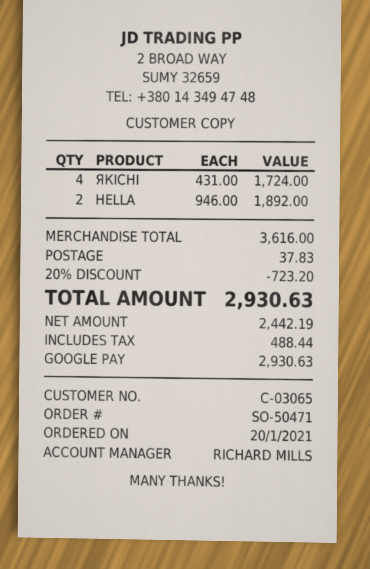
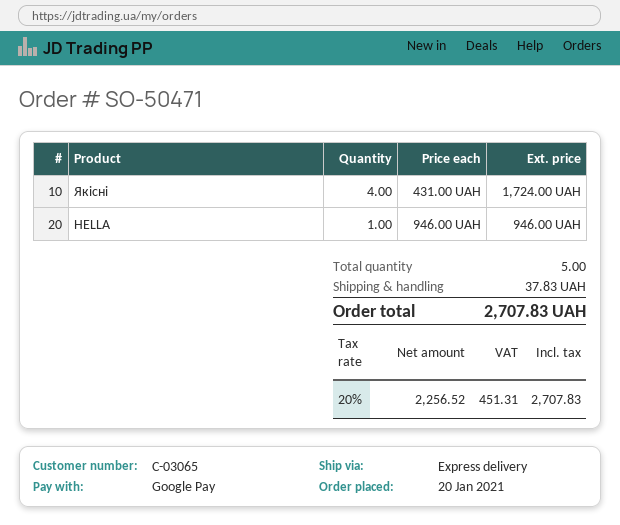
HELLA: 2 x 946.00 = 1892.00 -> 1 x 946.00 = 946.00
discount: 20% = 723.20 -> none
net: 2442.19 -> 2256.52
tax: 488.44 -> 451.31
total: 2930.63 -> 2707.83

